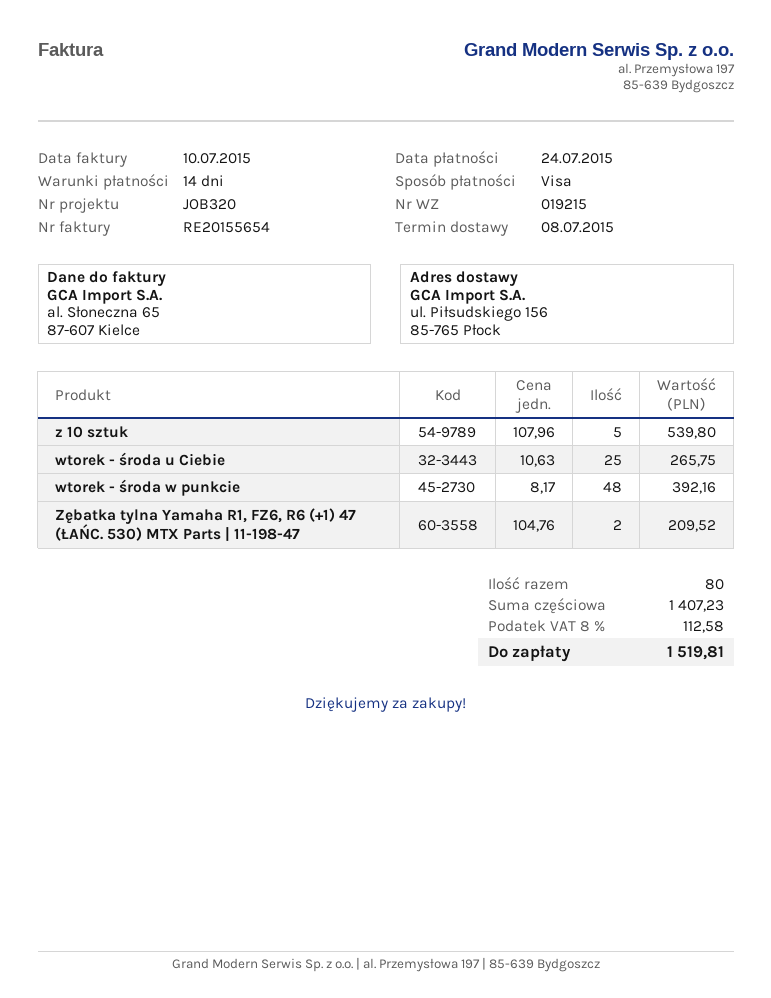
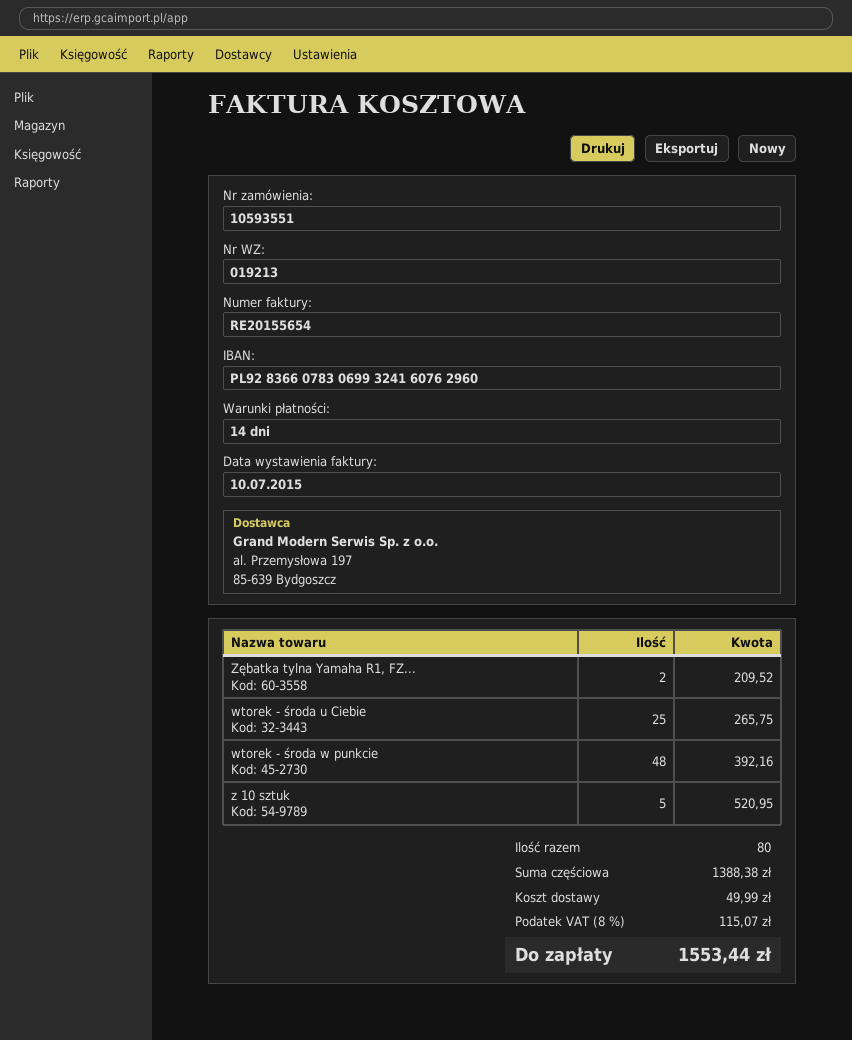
delivery note number: 019215 -> 019213
z 10 sztuk: 5 for 539.80 -> 5 for 520.95
subtotal: 1407.23 -> 1388.38
shipping: none -> 49.99
tax: 8% = 112.58 -> 8% = 115.07
total: 1519.81 -> 1553.44

